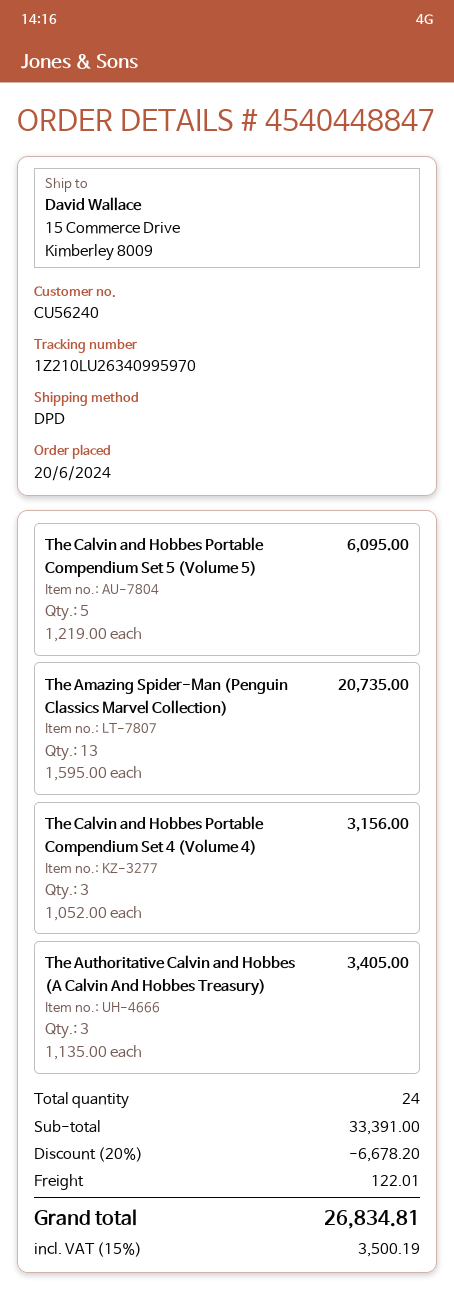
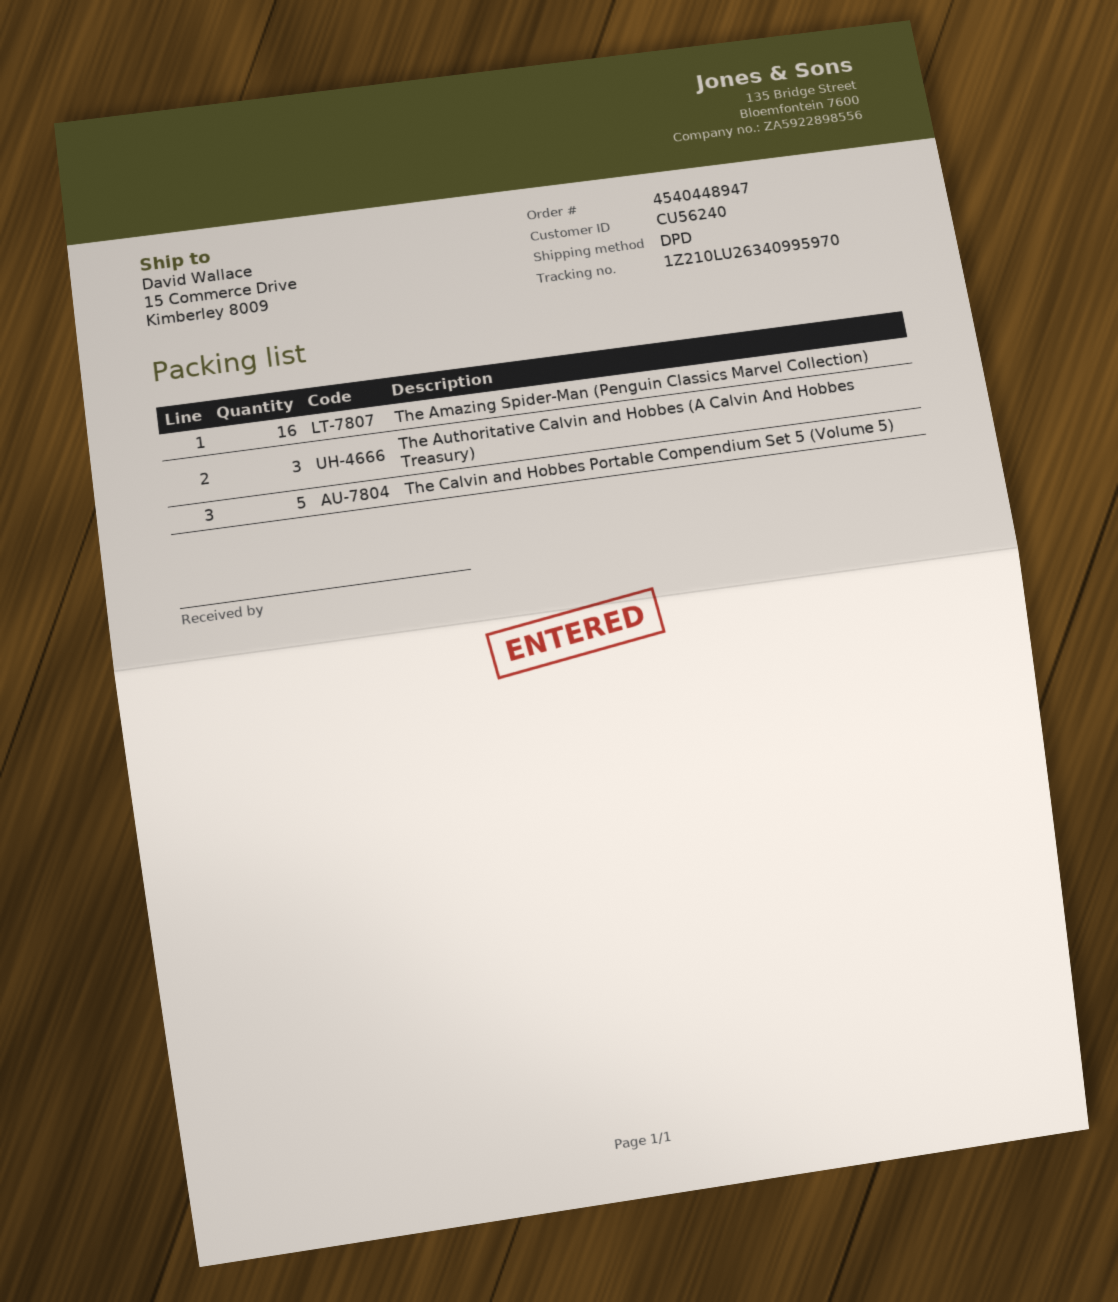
order number: 4540448847 -> 4540448947
The Amazing Spider-Man (Penguin Classics Marvel Collection): 13 -> 16
The Calvin and Hobbes Portable Compendium Set 4 (Volume 4): 3 -> none

